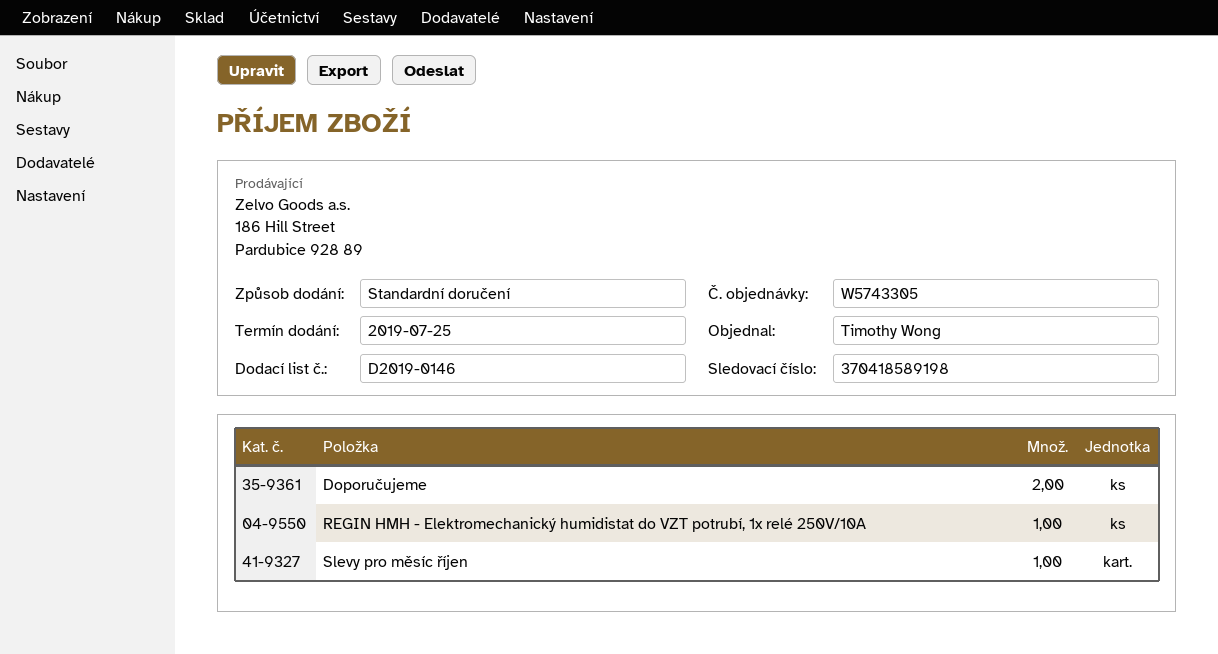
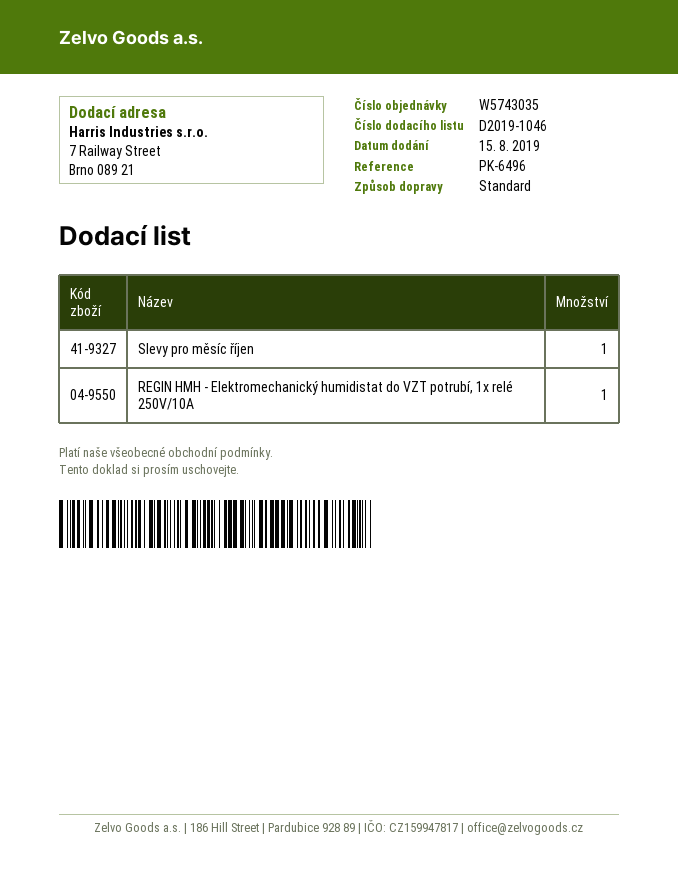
order number: W5743305 -> W5743035
delivery note number: D2019-0146 -> D2019-1046
delivery date: 2019-07-25 -> 2019-08-15
Doporučujeme: 2 -> none

